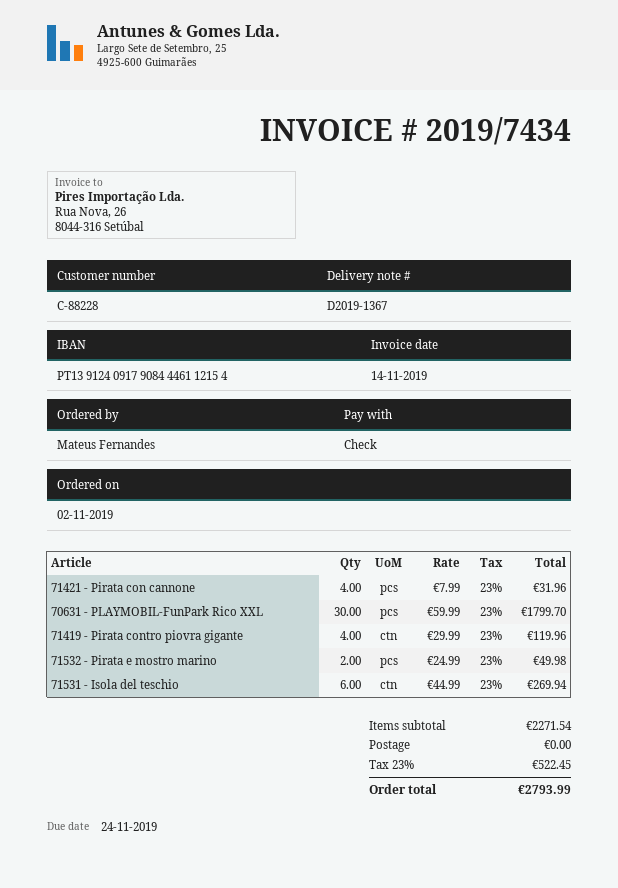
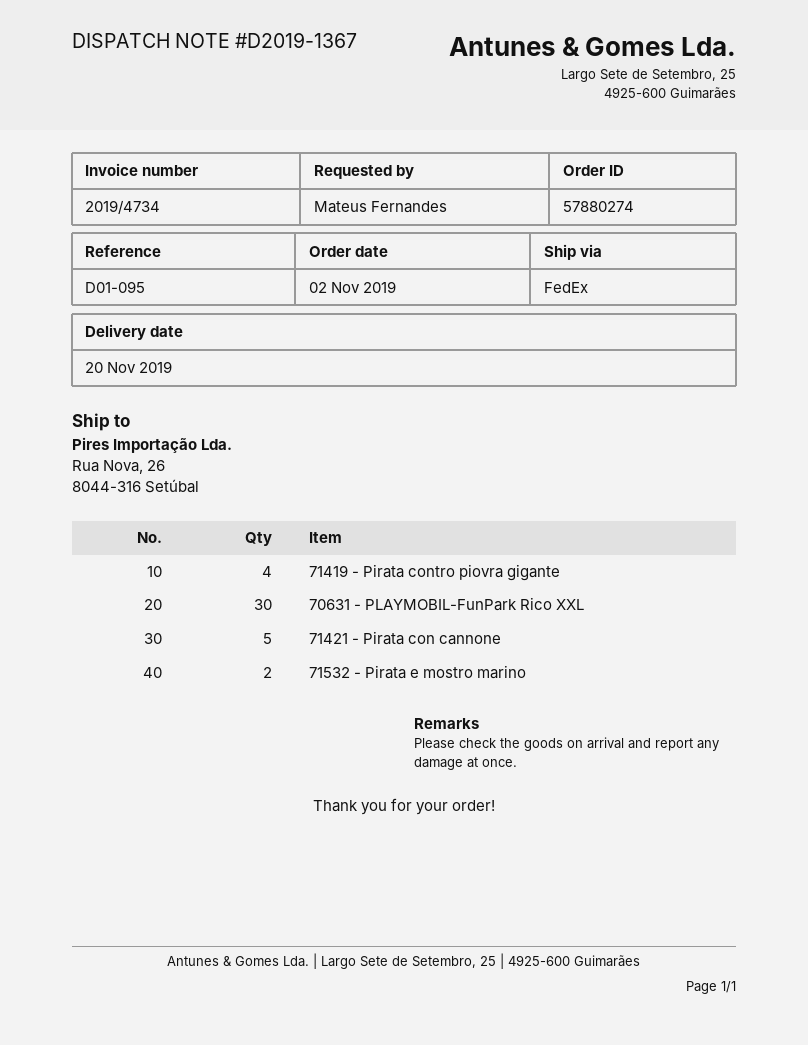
invoice number: 2019/7434 -> 2019/4734
71421 - Pirata con cannone: 4 -> 5
71531 - Isola del teschio: 6 -> none

